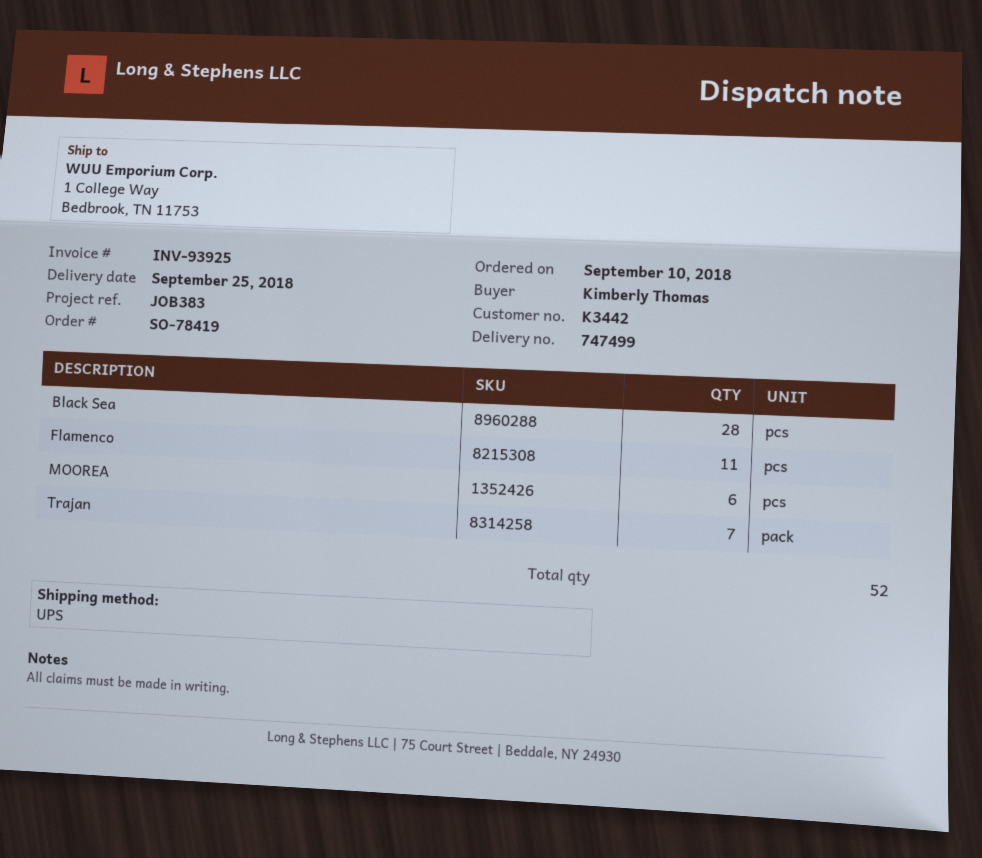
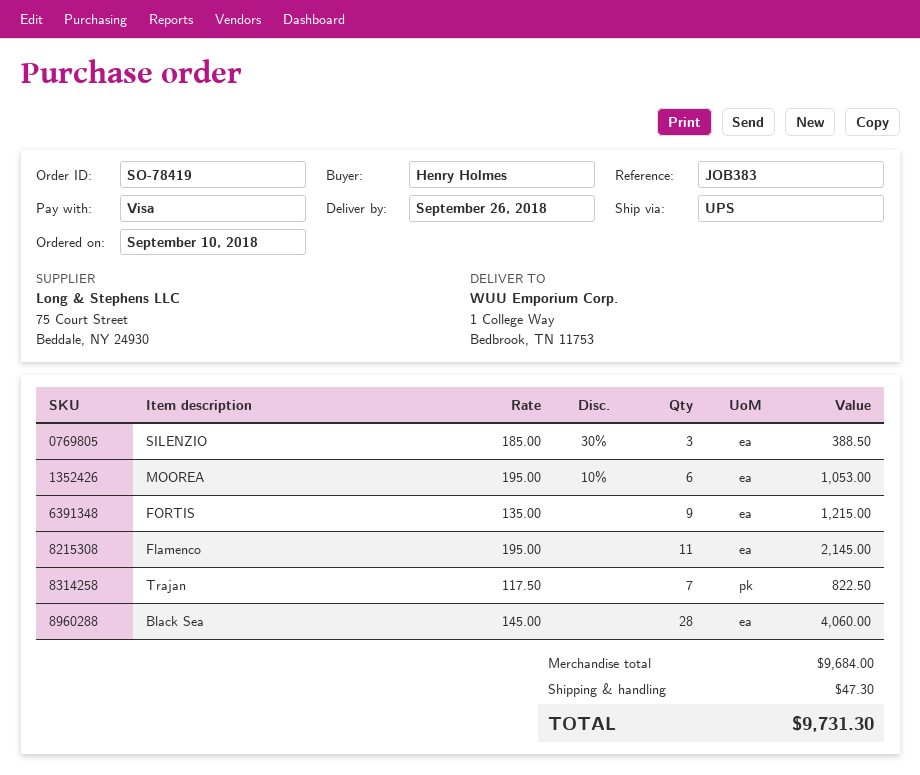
delivery date: 2018-09-25 -> 2018-09-26
ordered by: Kimberly Thomas -> Henry Holmes
SILENZIO: none -> 3
FORTIS: none -> 9

